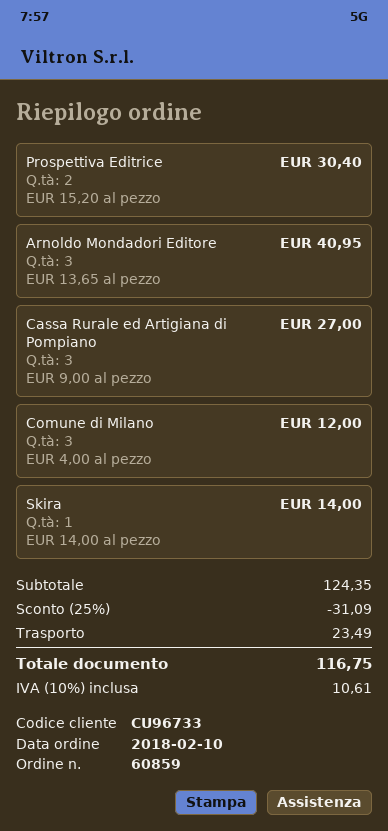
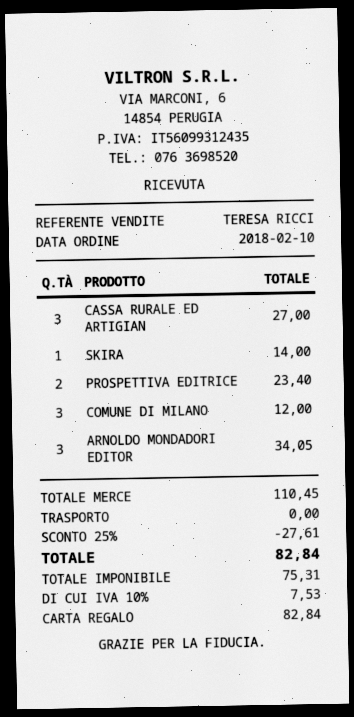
Prospettiva Editrice: 2 for 30.40 -> 2 for 23.40
Arnoldo Mondadori Editore: 3 for 40.95 -> 3 for 34.05
subtotal: 124.35 -> 110.45
discount: 25% = 31.09 -> 25% = 27.61
shipping: 23.49 -> 0.00
tax: 10% = 10.61 -> 10% = 7.53
total: 116.75 -> 82.84

